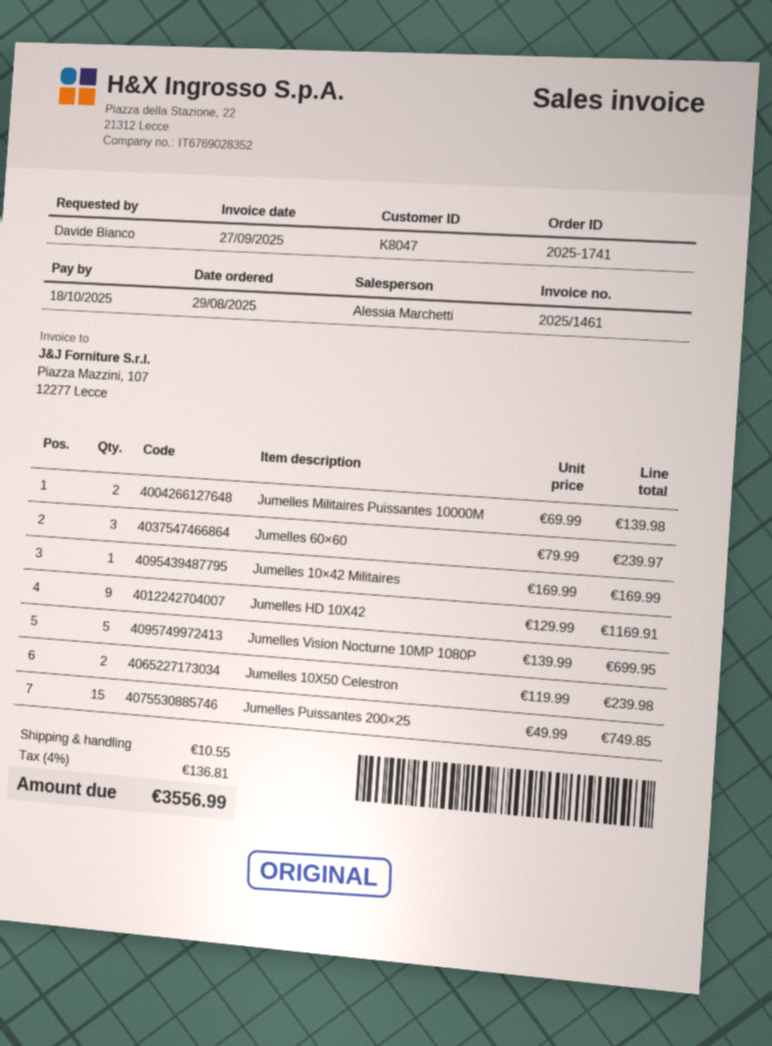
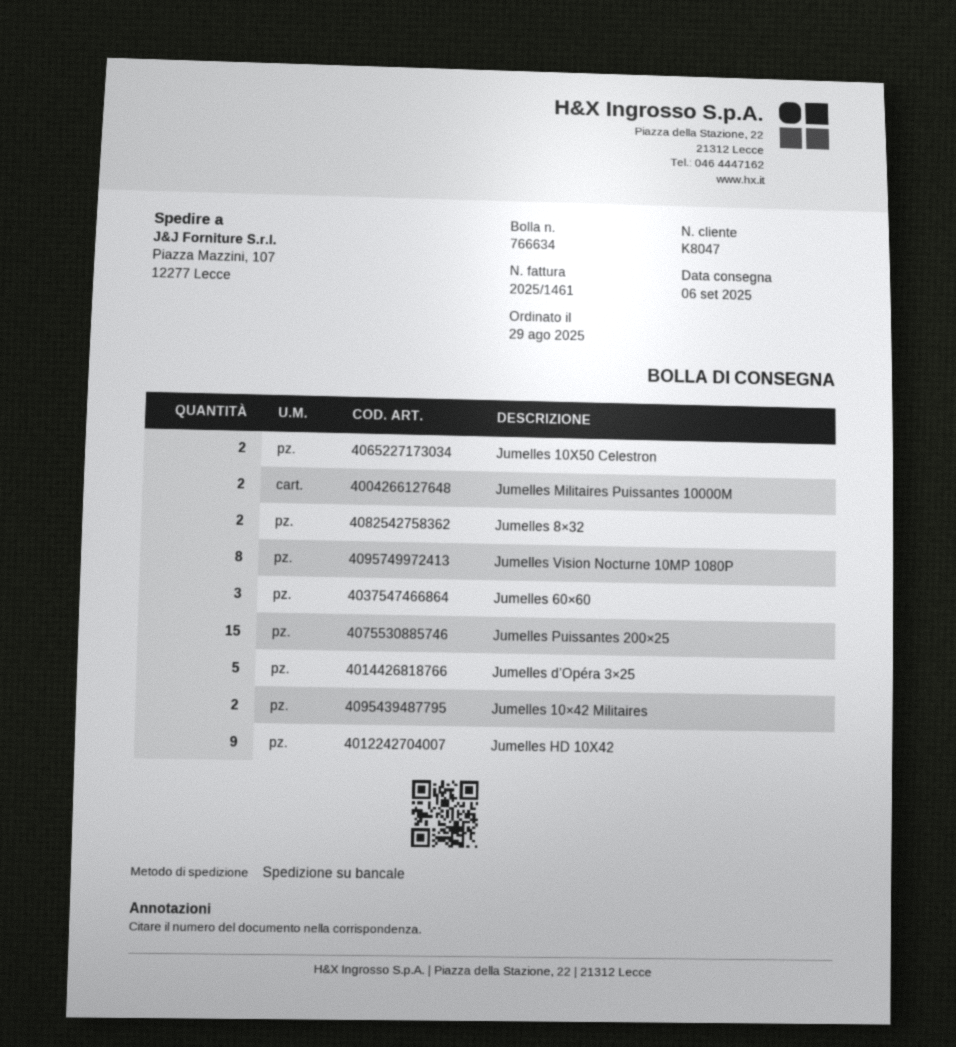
Jumelles 10×42 Militaires: 1 -> 2
Jumelles Vision Nocturne 10MP 1080P: 5 -> 8
Jumelles 8×32: none -> 2
Jumelles d’Opéra 3×25: none -> 5

